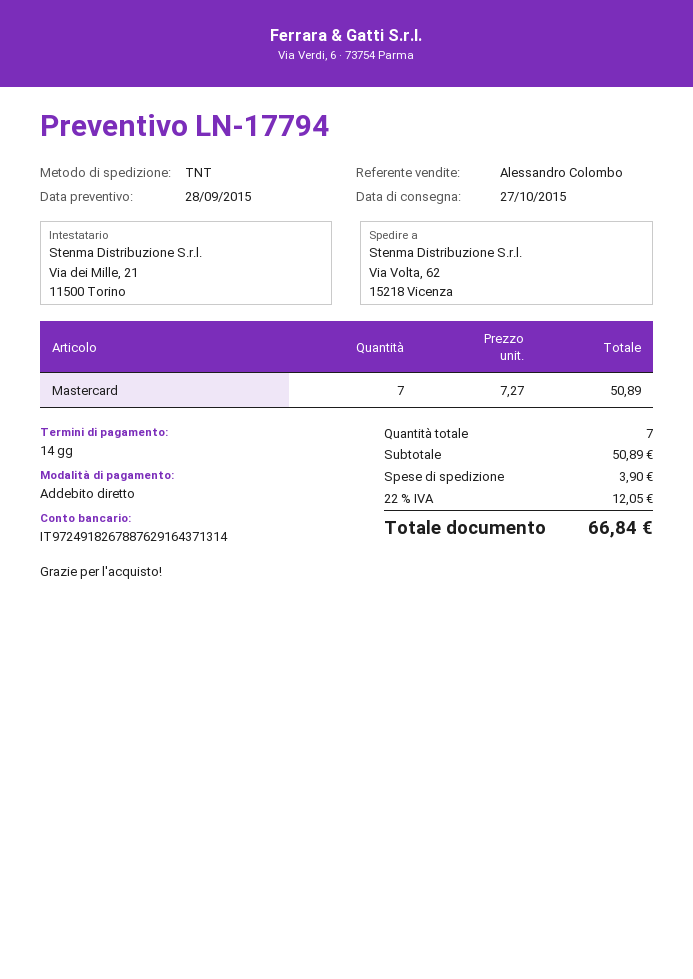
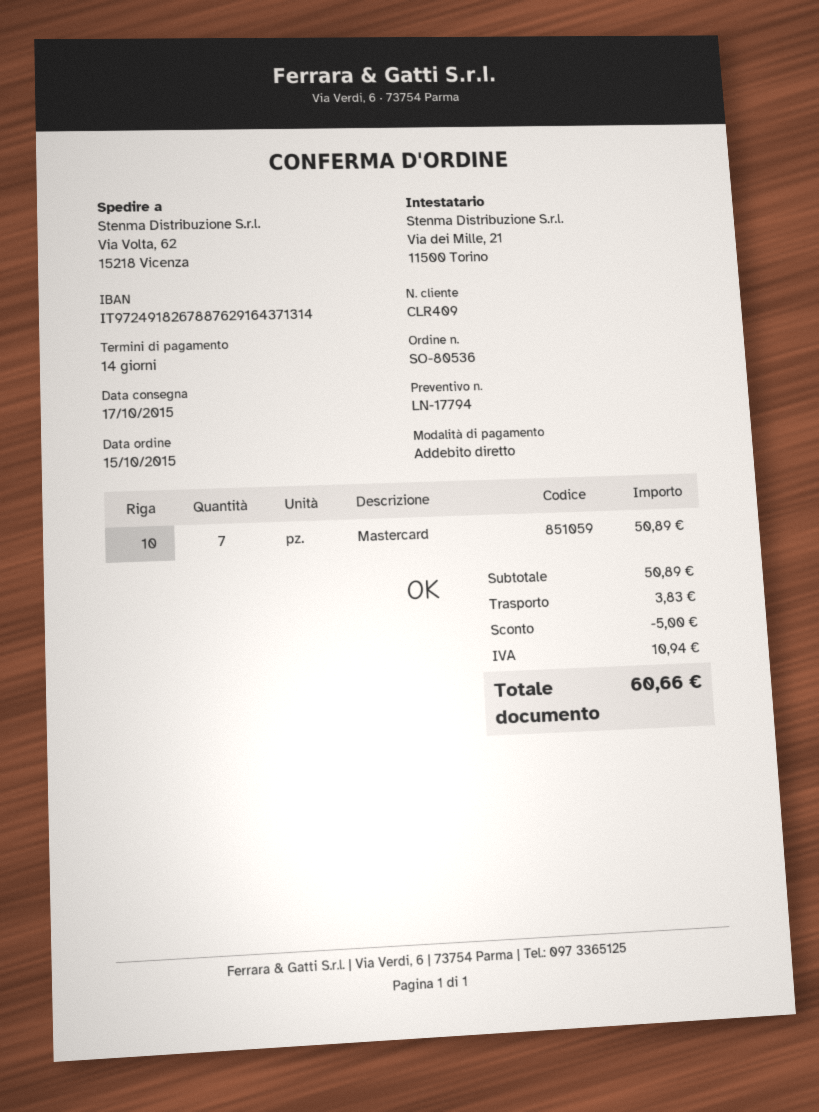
delivery date: 2015-10-27 -> 2015-10-17
discount: none -> 5.00
shipping: 3.90 -> 3.83
tax: 12.05 -> 10.94
total: 66.84 -> 60.66

